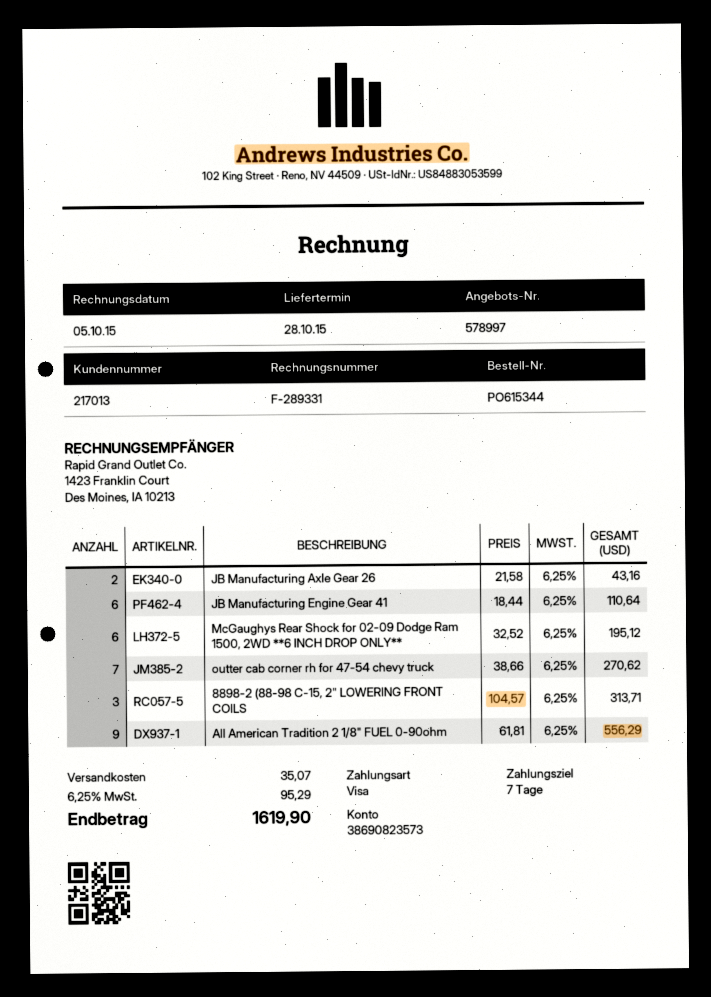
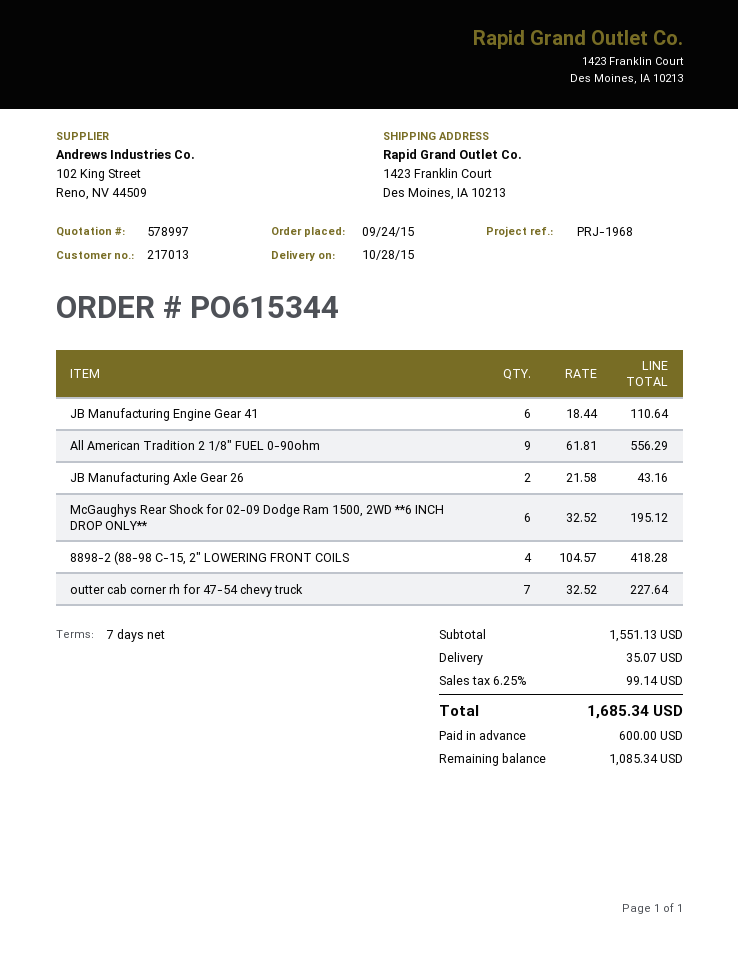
outter cab corner rh for 47-54 chevy truck: 7 x 38.66 = 270.62 -> 7 x 32.52 = 227.64
8898-2 (88-98 C-15, 2" LOWERING FRONT COILS: 3 x 104.57 = 313.71 -> 4 x 104.57 = 418.28
tax: 6.25% = 95.29 -> 6.25% = 99.14
total: 1619.90 -> 1685.34

